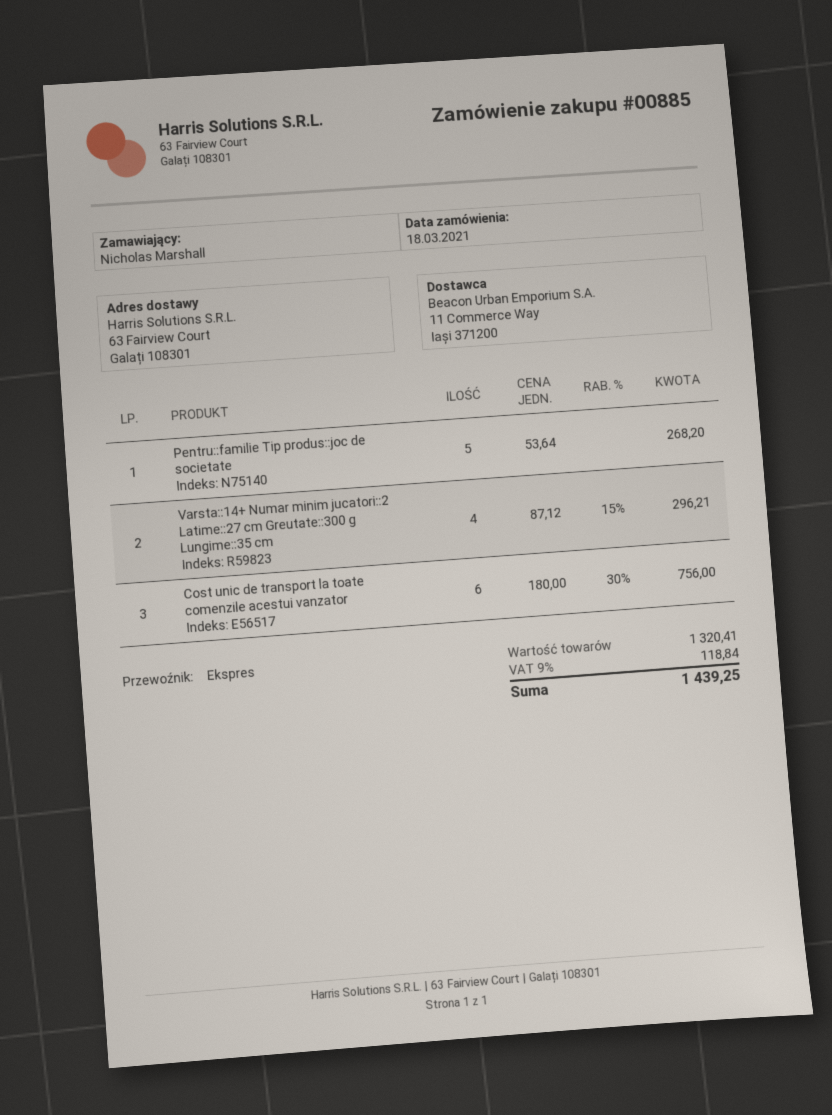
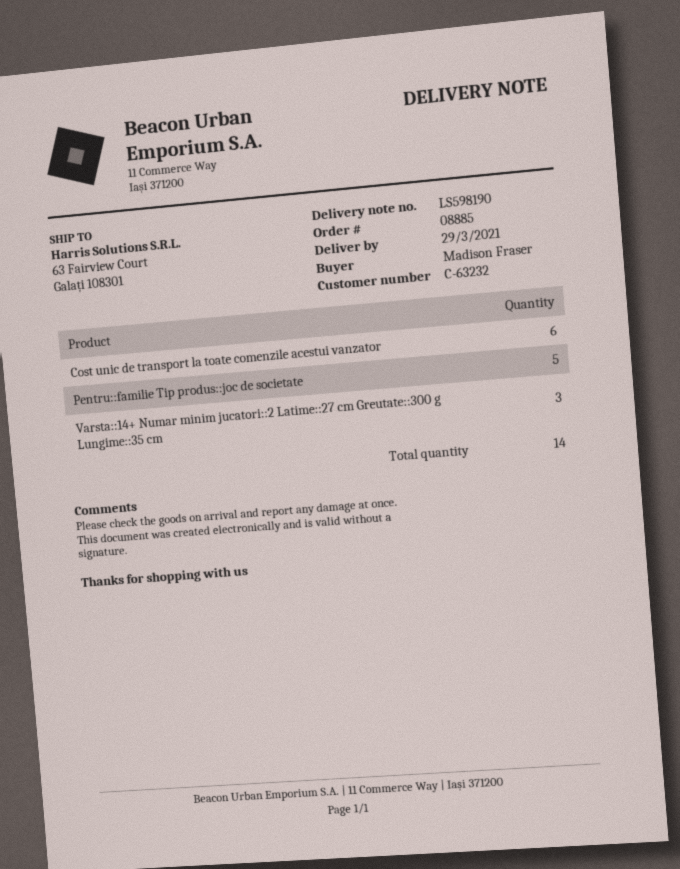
order number: 00885 -> 08885
ordered by: Nicholas Marshall -> Madison Fraser
Varsta::14+ Numar minim jucatori::2 Latime::27 cm Greutate::300 g Lungime::35 cm: 4 -> 3

